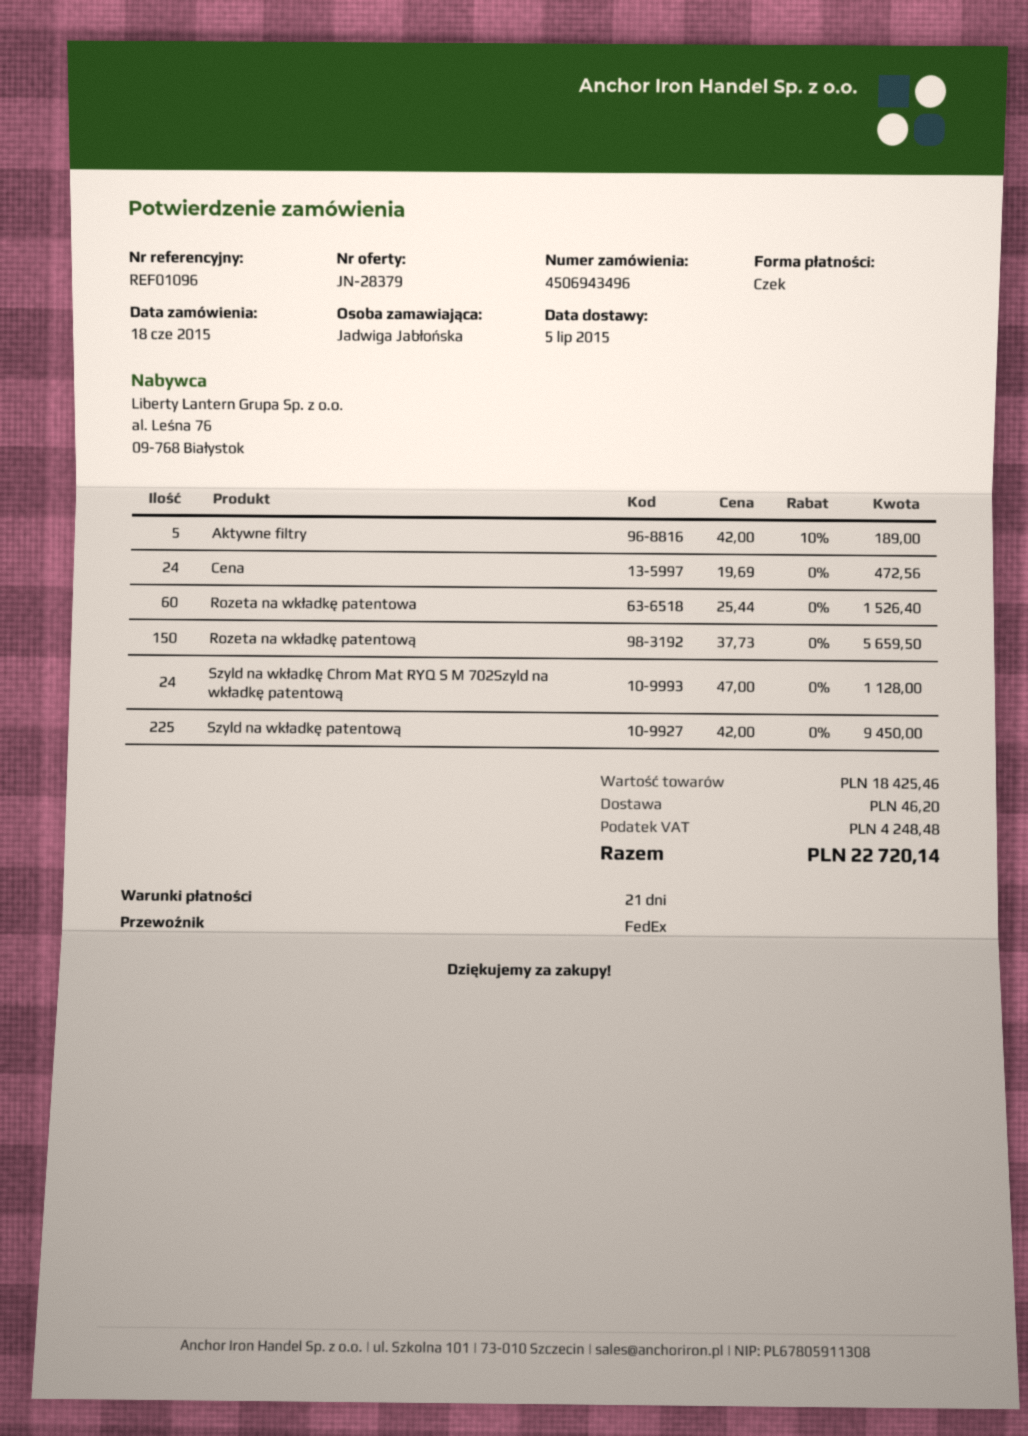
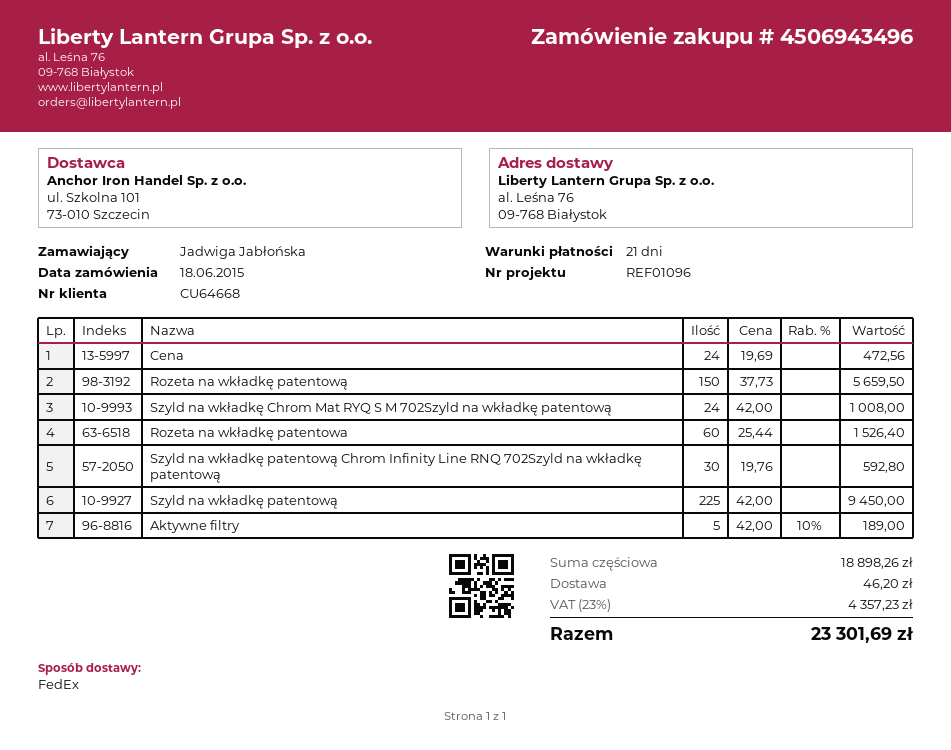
Szyld na wkładkę Chrom Mat RYQ S M 702Szyld na wkładkę patentową: 24 x 47.00 = 1128.00 -> 24 x 42.00 = 1008.00
Szyld na wkładkę patentową Chrom Infinity Line RNQ 702Szyld na wkładkę patentową: none -> 30 x 19.76 = 592.80
subtotal: 18425.46 -> 18898.26
tax: 4248.48 -> 4357.23
total: 22720.14 -> 23301.69

